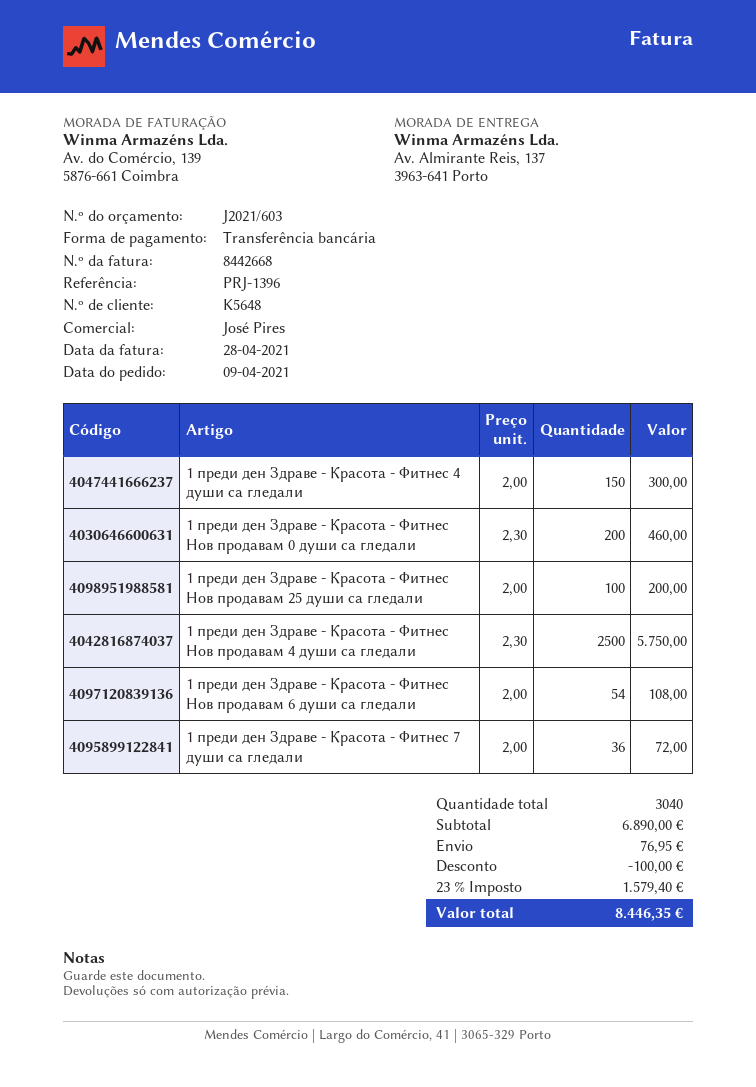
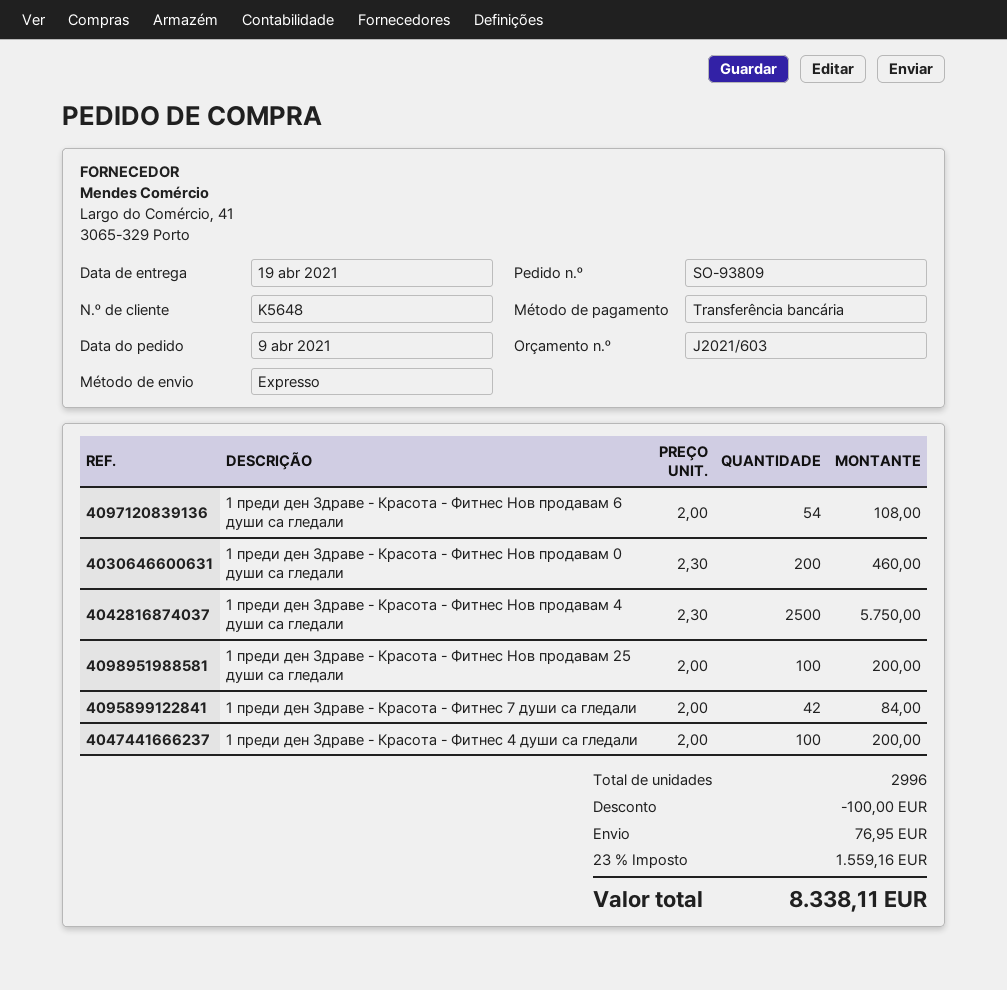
1 преди ден Здраве - Красота - Фитнес 4 души са гледали: 150 x 2.00 = 300.00 -> 100 x 2.00 = 200.00
1 преди ден Здраве - Красота - Фитнес 7 души са гледали: 36 x 2.00 = 72.00 -> 42 x 2.00 = 84.00
total quantity: 3040 -> 2996
tax: 23% = 1579.40 -> 23% = 1559.16
total: 8446.35 -> 8338.11

